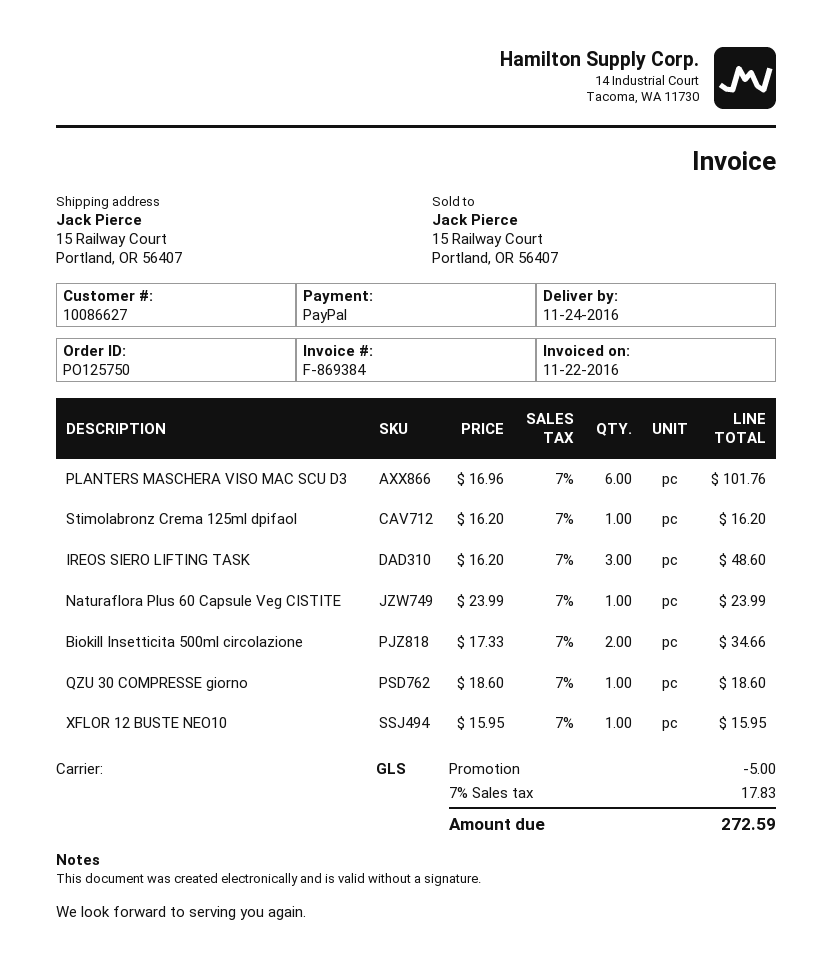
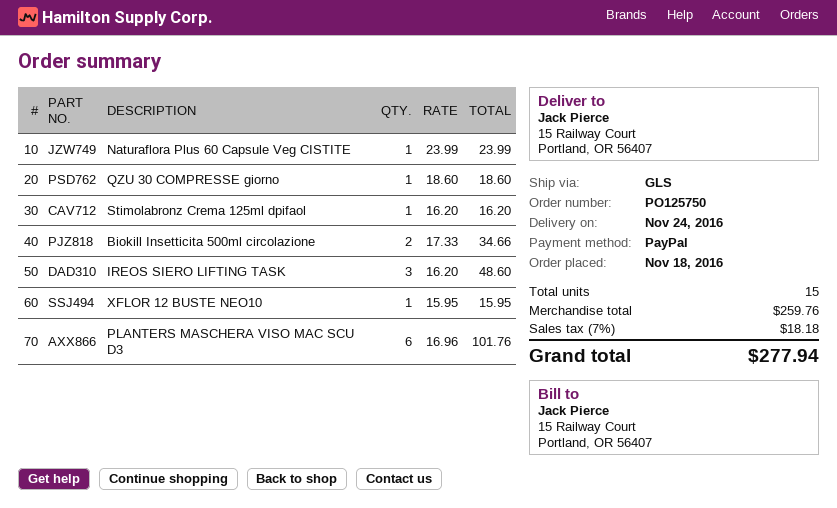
discount: 5.00 -> none
tax: 7% = 17.83 -> 7% = 18.18
total: 272.59 -> 277.94

